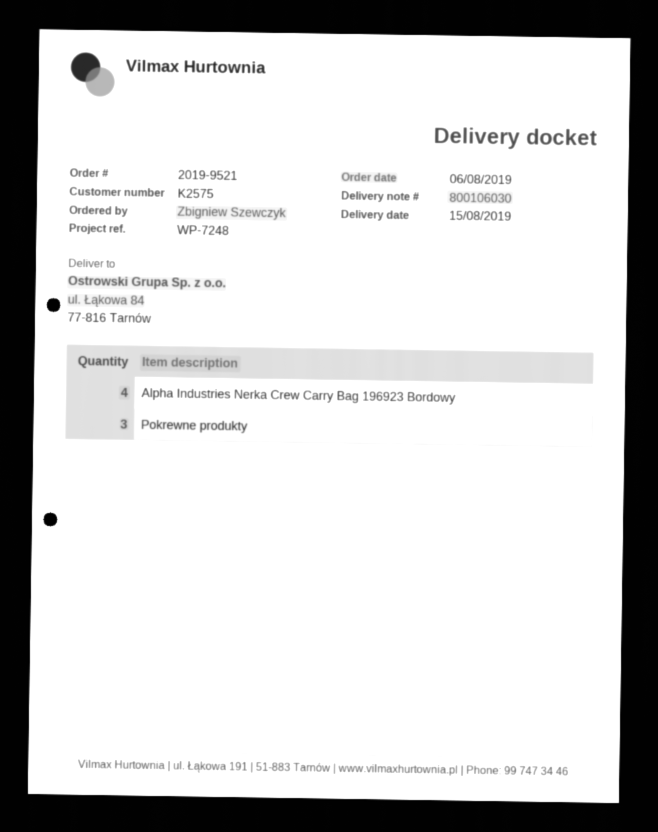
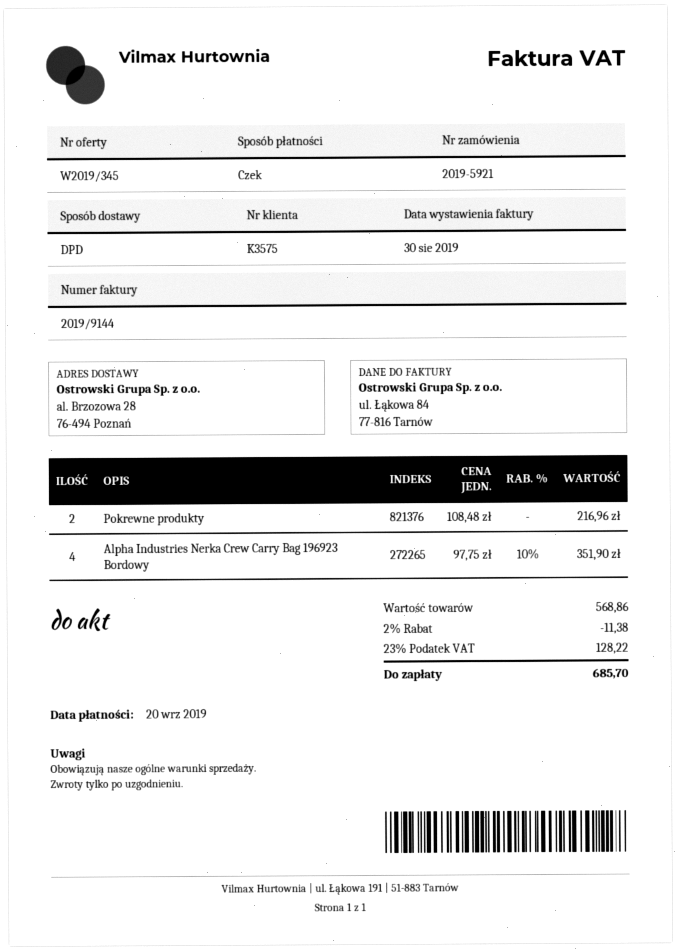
order number: 2019-9521 -> 2019-5921
customer number: K2575 -> K3575
ship to: ul. Łąkowa 84, 77-816 Tarnów -> al. Brzozowa 28, 76-494 Poznań
Pokrewne produkty: 3 -> 2

